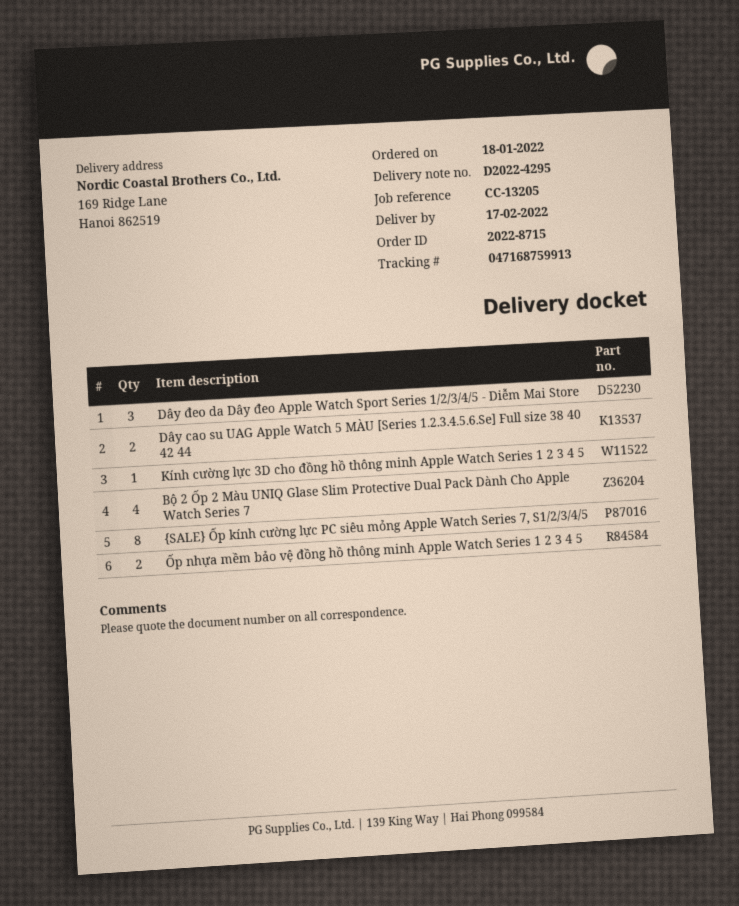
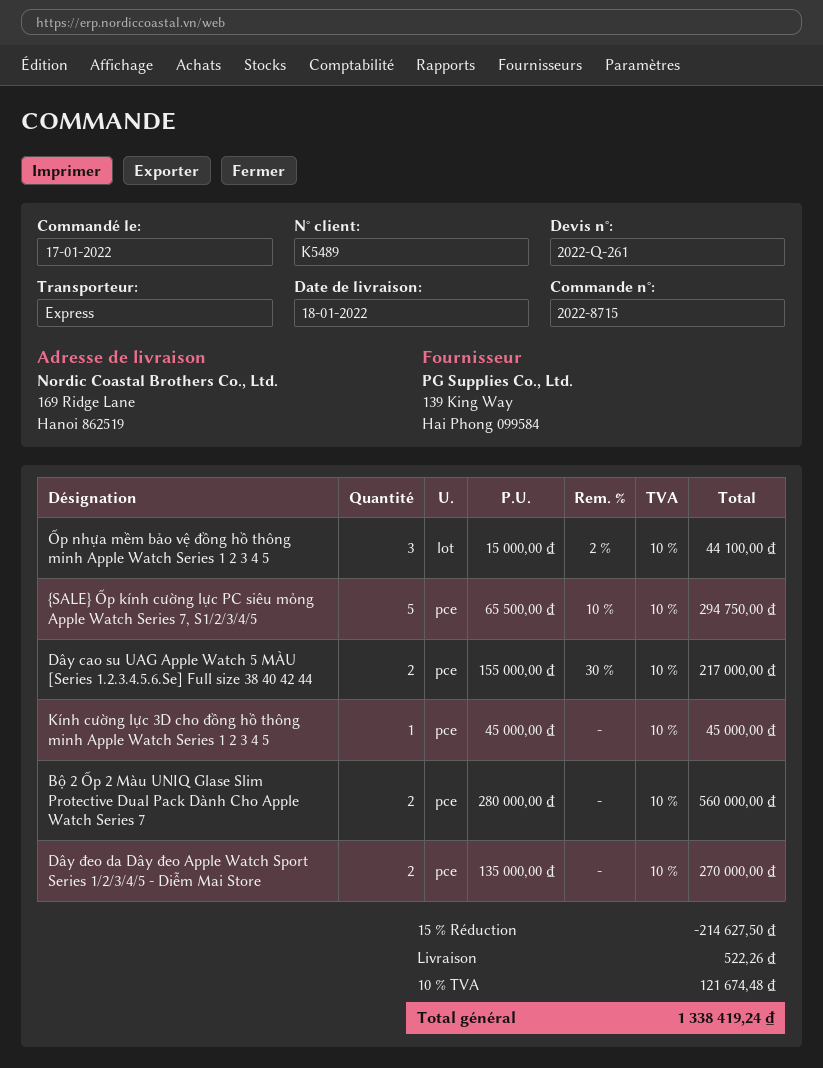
order date: 2022-01-18 -> 2022-01-17
delivery date: 2022-02-17 -> 2022-01-18
Dây đeo da Dây đeo Apple Watch Sport Series 1/2/3/4/5 - Diễm Mai Store: 3 -> 2
Bộ 2 Ốp 2 Màu UNIQ Glase Slim Protective Dual Pack Dành Cho Apple Watch Series 7: 4 -> 2
{SALE} Ốp kính cường lực PC siêu mỏng Apple Watch Series 7, S1/2/3/4/5: 8 -> 5
Ốp nhựa mềm bảo vệ đồng hồ thông minh Apple Watch Series 1 2 3 4 5: 2 -> 3

